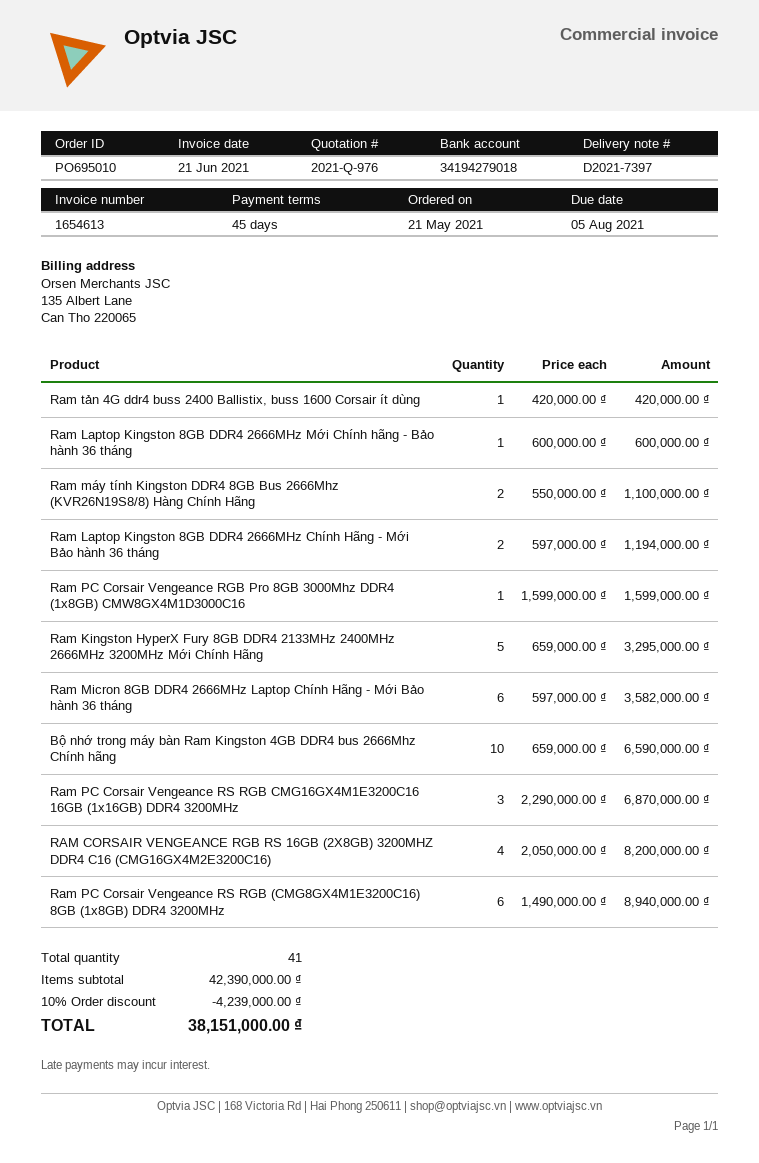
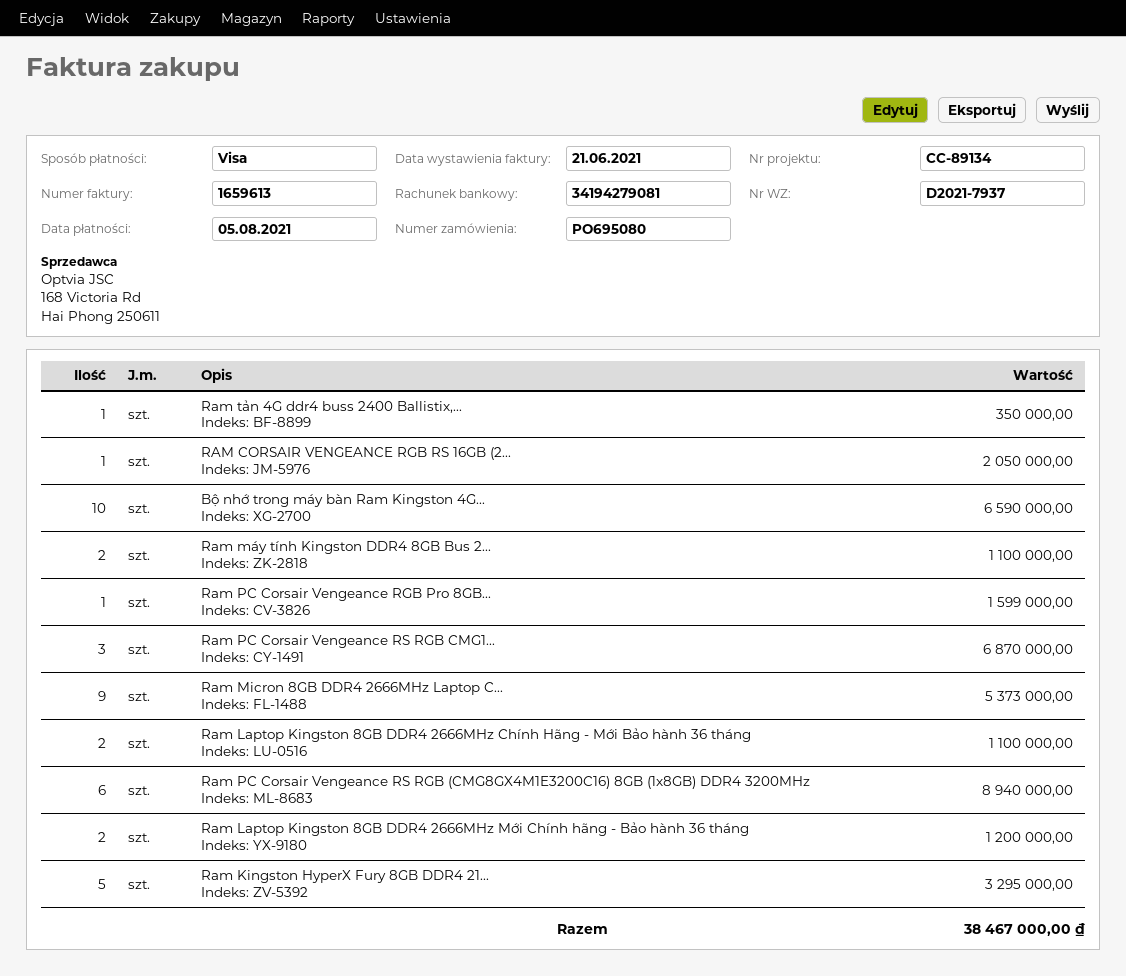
order number: PO695010 -> PO695080
delivery note number: D2021-7397 -> D2021-7937
invoice number: 1654613 -> 1659613
bank account: 34194279018 -> 34194279081
Ram tản 4G ddr4 buss 2400 Ballistix, buss 1600 Corsair ít dùng: 1 for 420000.00 -> 1 for 350000.00
Ram Laptop Kingston 8GB DDR4 2666MHz Mới Chính hãng - Bảo hành 36 tháng: 1 for 600000.00 -> 2 for 1200000.00
Ram Laptop Kingston 8GB DDR4 2666MHz Chính Hãng - Mới Bảo hành 36 tháng: 2 for 1194000.00 -> 2 for 1100000.00
Ram Micron 8GB DDR4 2666MHz Laptop Chính Hãng - Mới Bảo hành 36 tháng: 6 for 3582000.00 -> 9 for 5373000.00
RAM CORSAIR VENGEANCE RGB RS 16GB (2X8GB) 3200MHZ DDR4 C16 (CMG16GX4M2E3200C16): 4 for 8200000.00 -> 1 for 2050000.00
discount: 10% = 4239000.00 -> none
total: 38151000.00 -> 38467000.00

